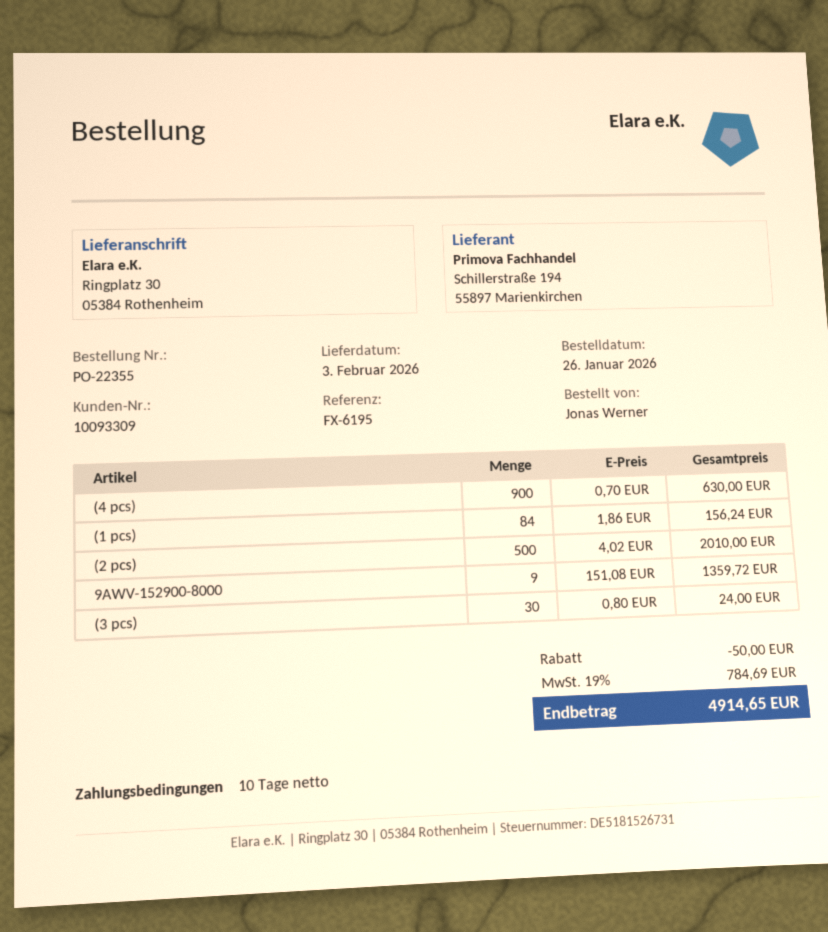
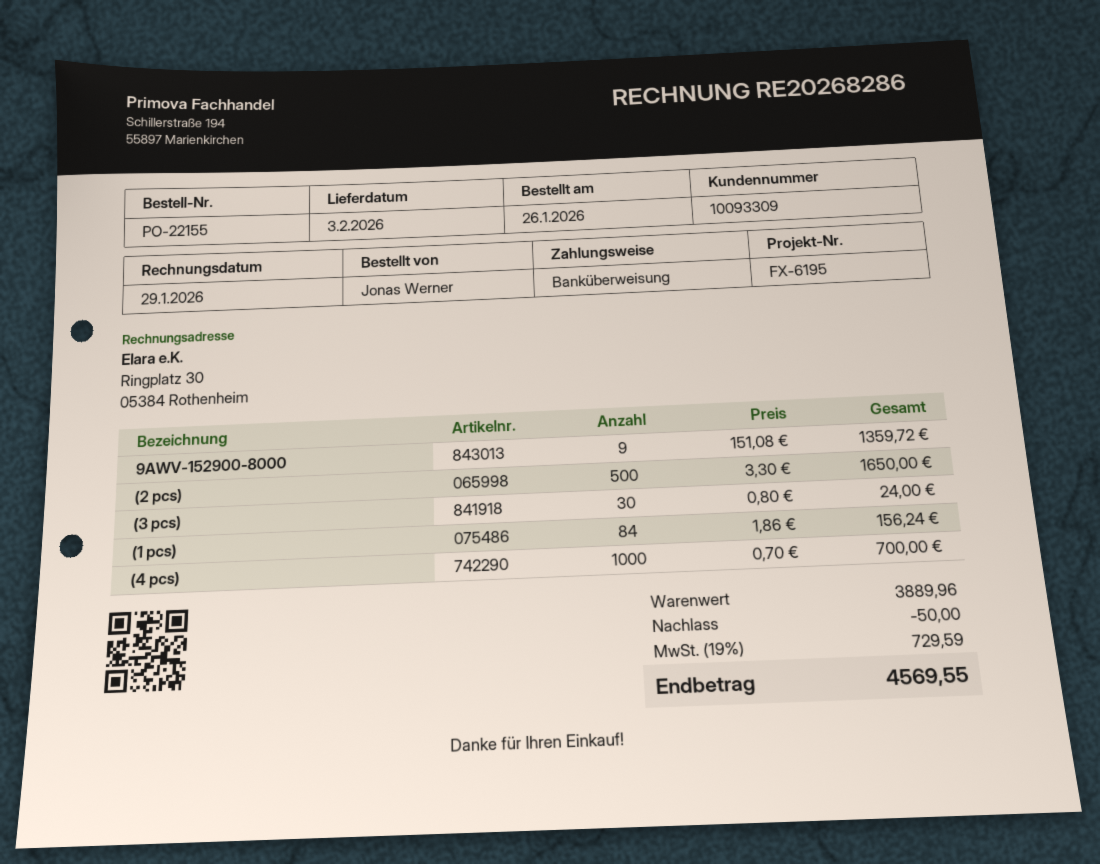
order number: PO-22355 -> PO-22155
(4 pcs): 900 x 0.70 = 630.00 -> 1000 x 0.70 = 700.00
(2 pcs): 500 x 4.02 = 2010.00 -> 500 x 3.30 = 1650.00
tax: 19% = 784.69 -> 19% = 729.59
total: 4914.65 -> 4569.55

